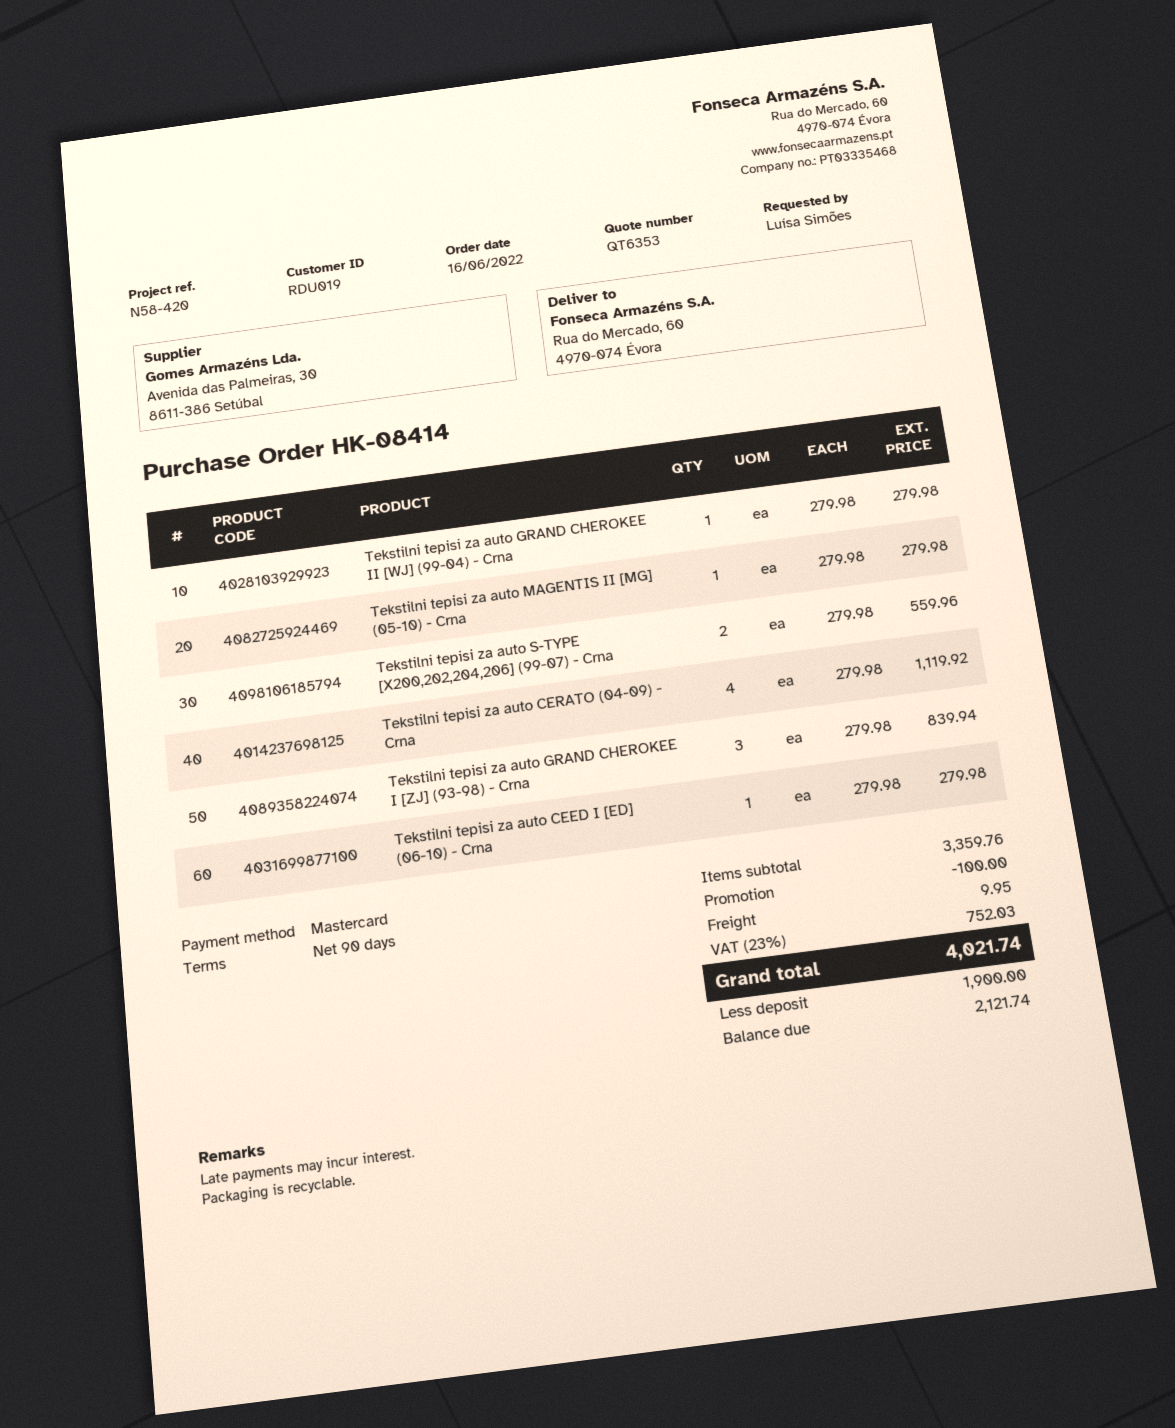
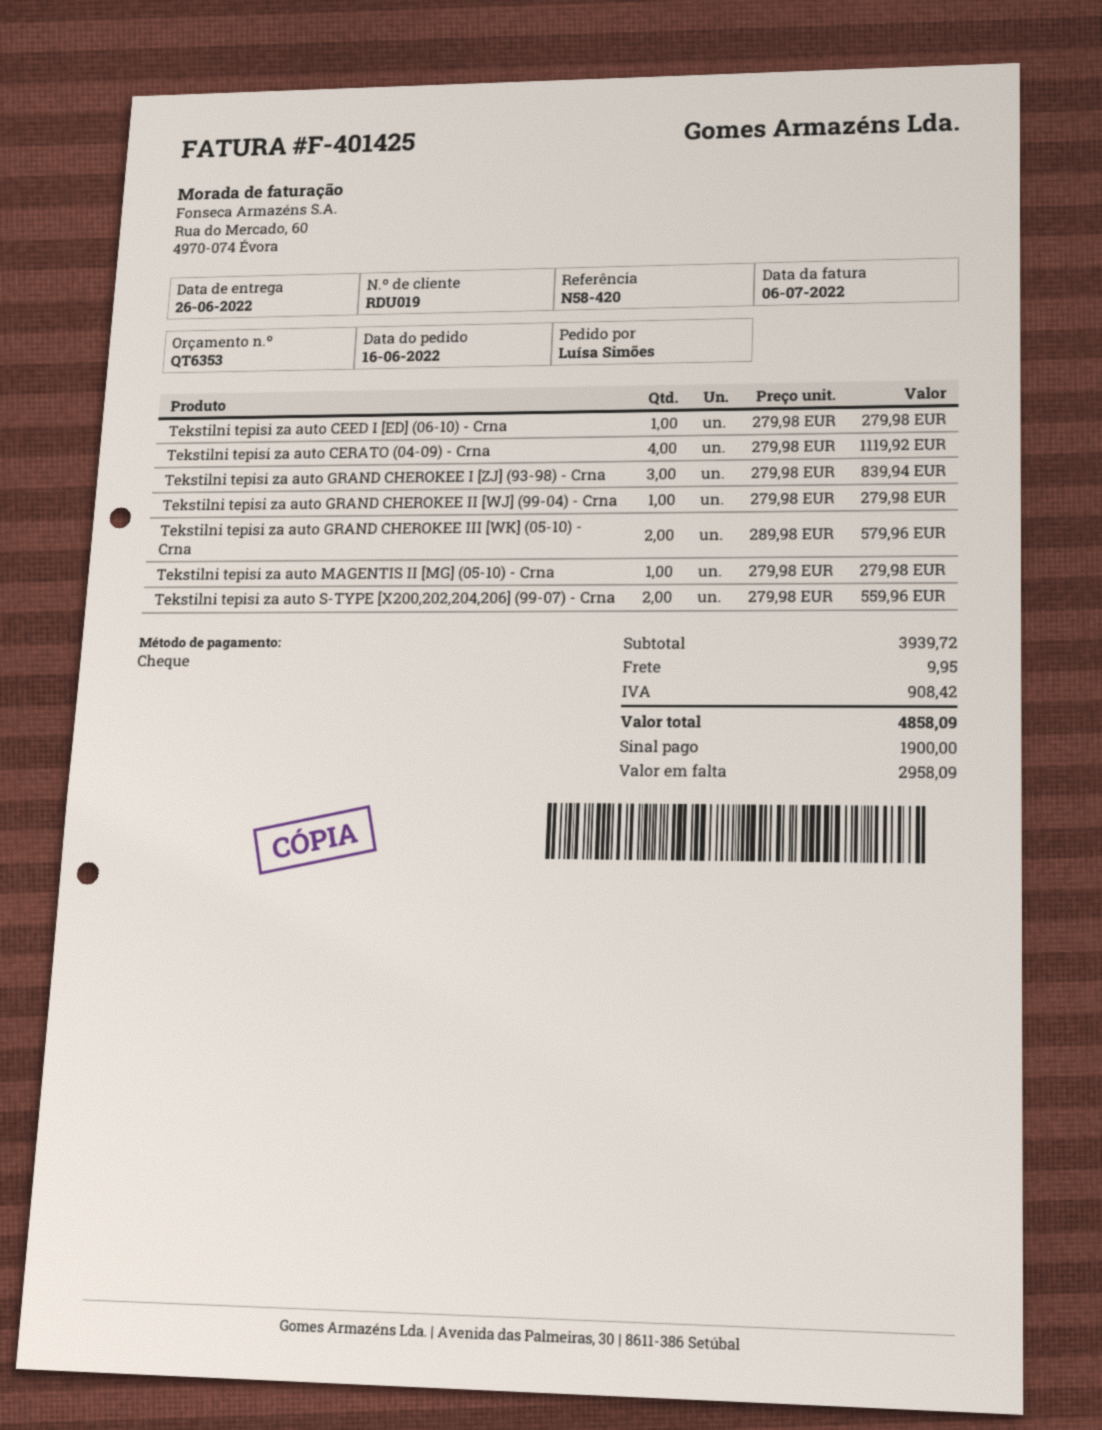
payment method: Mastercard -> cheque
Tekstilni tepisi za auto GRAND CHEROKEE III [WK] (05-10) - Crna: none -> 2 x 289.98 = 579.96
subtotal: 3359.76 -> 3939.72
discount: 100.00 -> none
tax: 752.03 -> 908.42
total: 4021.74 -> 4858.09
balance: 2121.74 -> 2958.09

